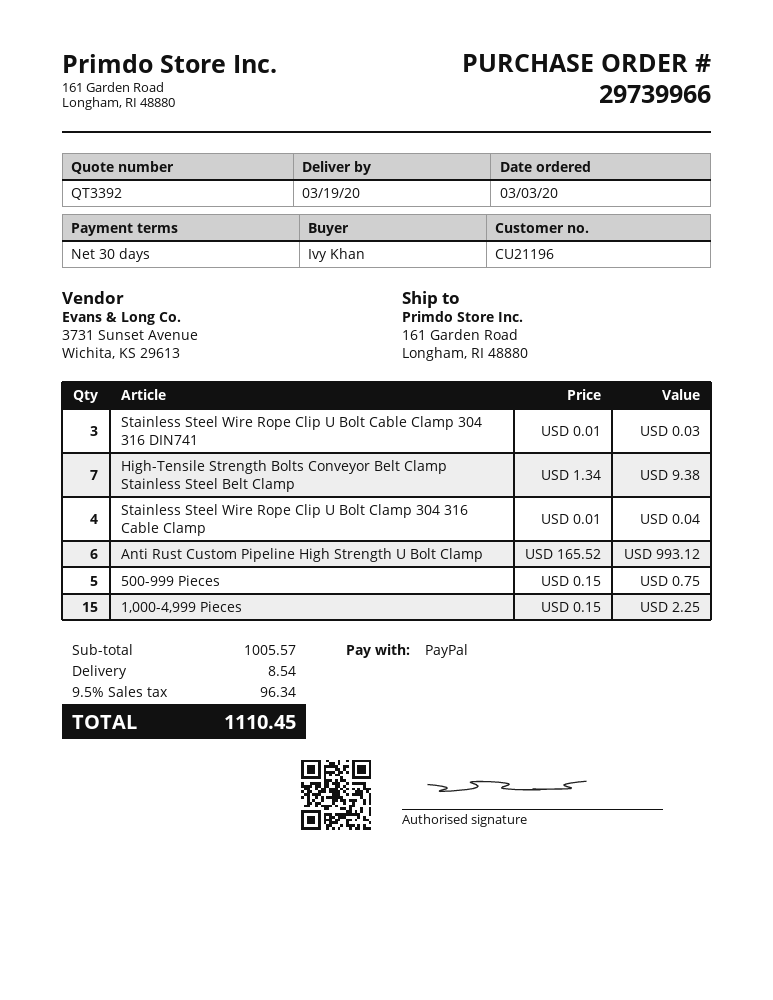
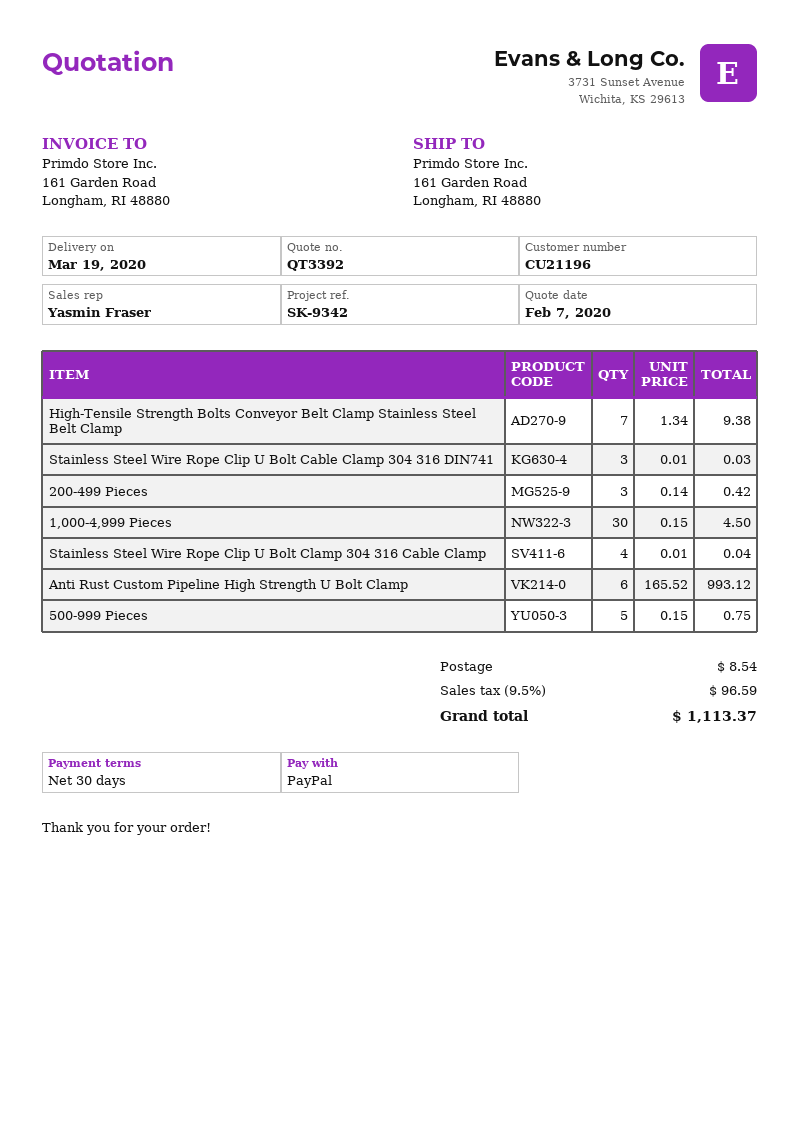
1,000-4,999 Pieces: 15 x 0.15 = 2.25 -> 30 x 0.15 = 4.50
200-499 Pieces: none -> 3 x 0.14 = 0.42
tax: 9.5% = 96.34 -> 9.5% = 96.59
total: 1110.45 -> 1113.37

